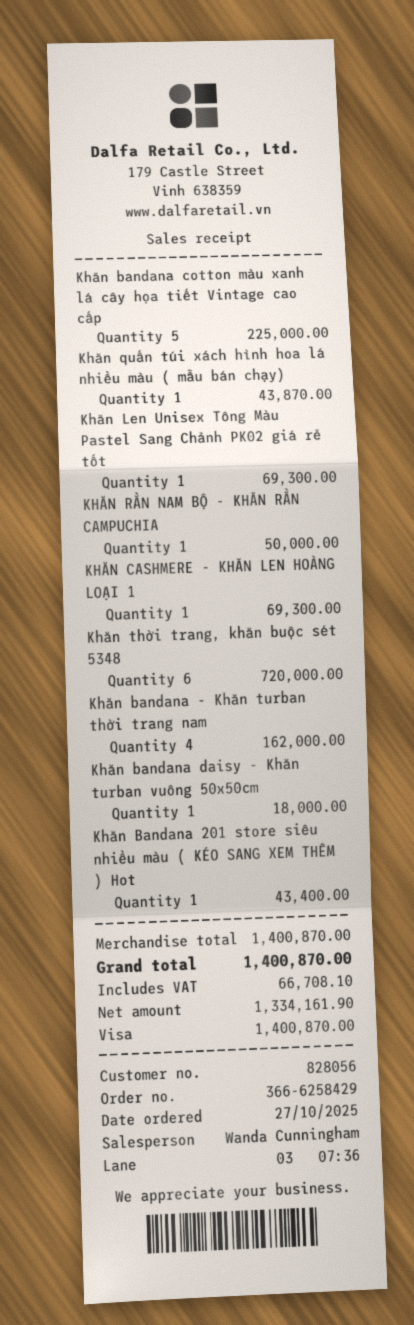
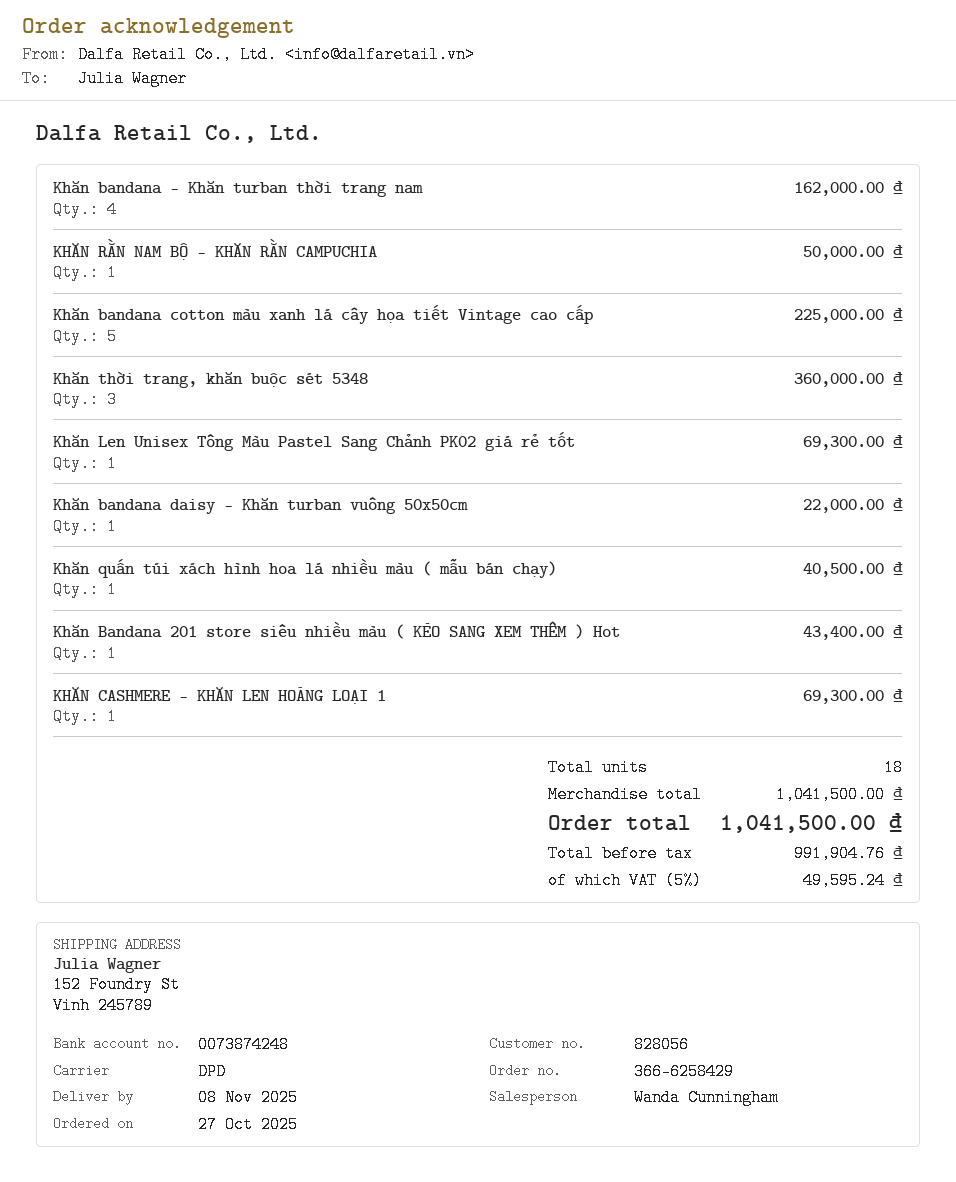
Khăn quấn túi xách hình hoa lá nhiều màu ( mẫu bán chạy): 1 for 43870.00 -> 1 for 40500.00
Khăn thời trang, khăn buộc sét 5348: 6 for 720000.00 -> 3 for 360000.00
Khăn bandana daisy - Khăn turban vuông 50x50cm: 1 for 18000.00 -> 1 for 22000.00
subtotal: 1400870.00 -> 1041500.00
net: 1334161.90 -> 991904.76
tax: 66708.10 -> 49595.24
total: 1400870.00 -> 1041500.00

